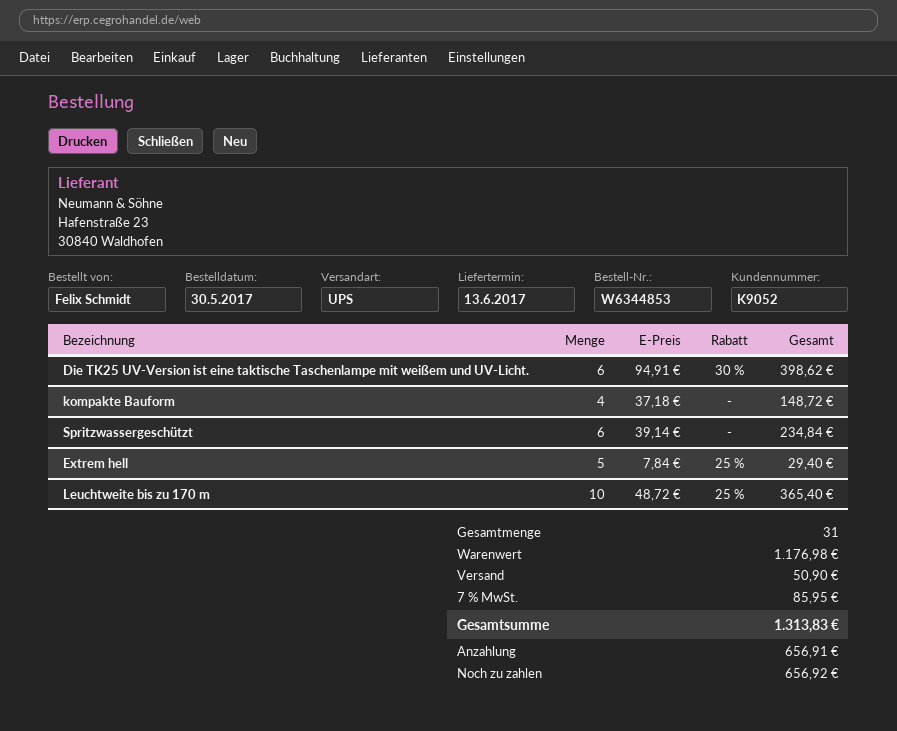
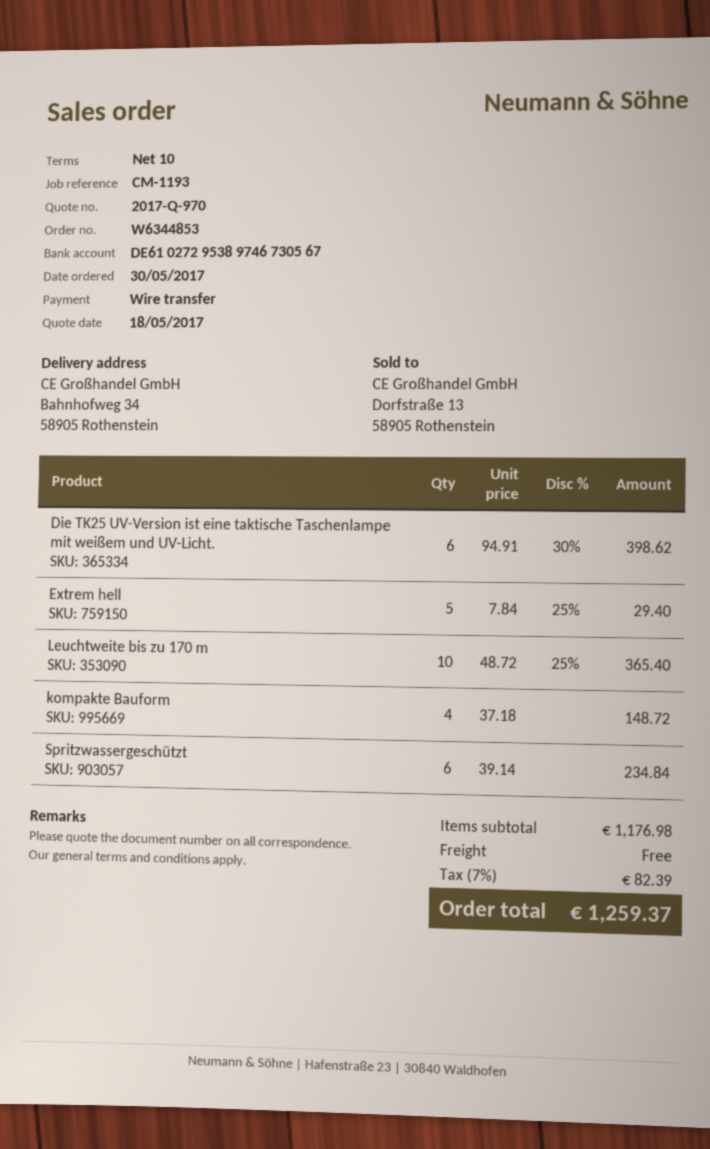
shipping: 50.90 -> 0.00
tax: 7% = 85.95 -> 7% = 82.39
total: 1313.83 -> 1259.37

